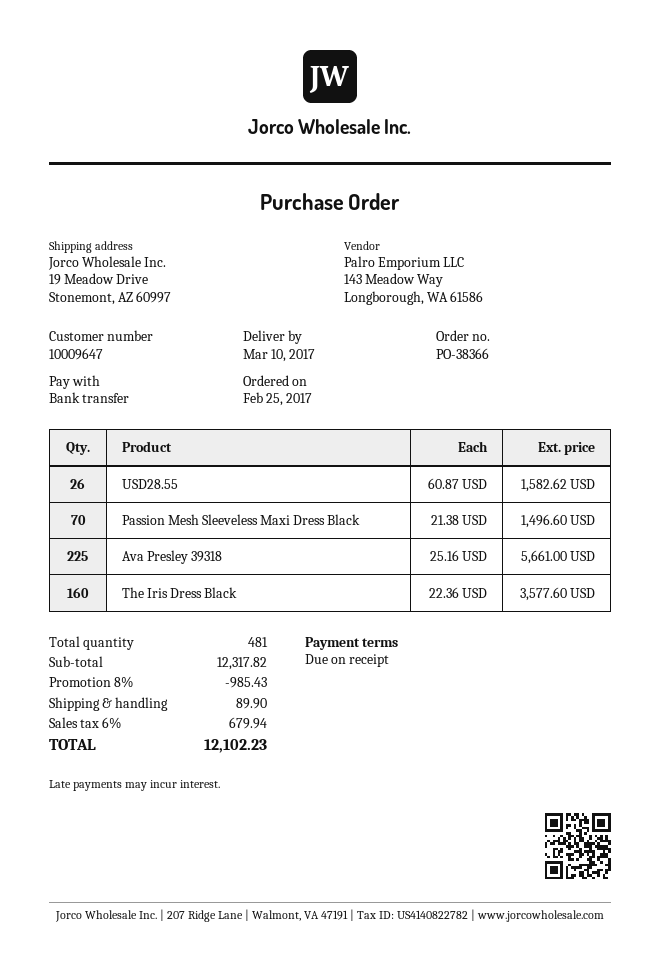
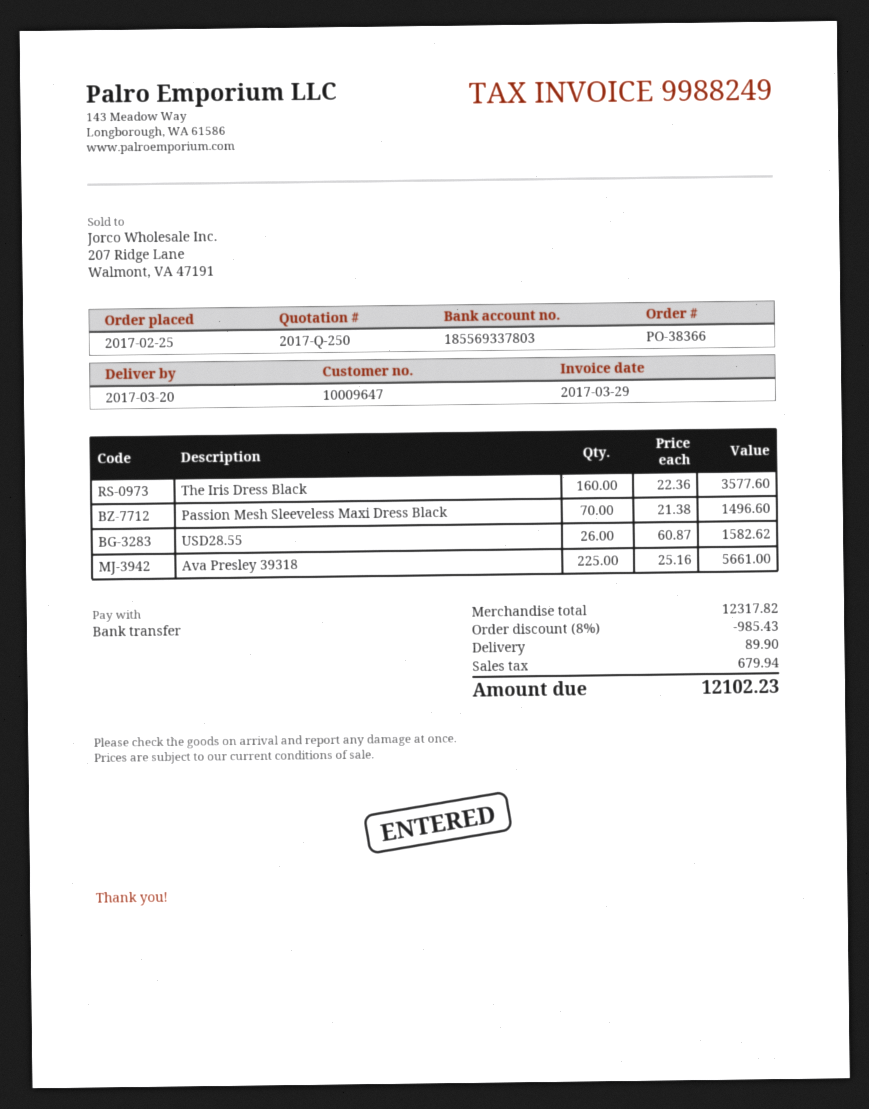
delivery date: 2017-03-10 -> 2017-03-20

